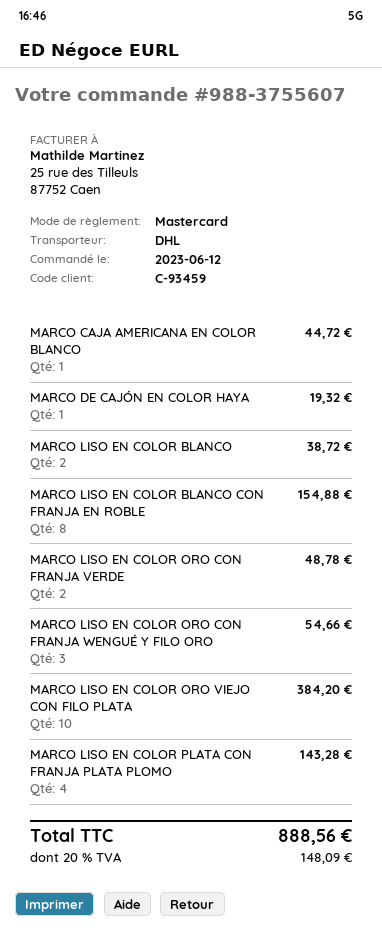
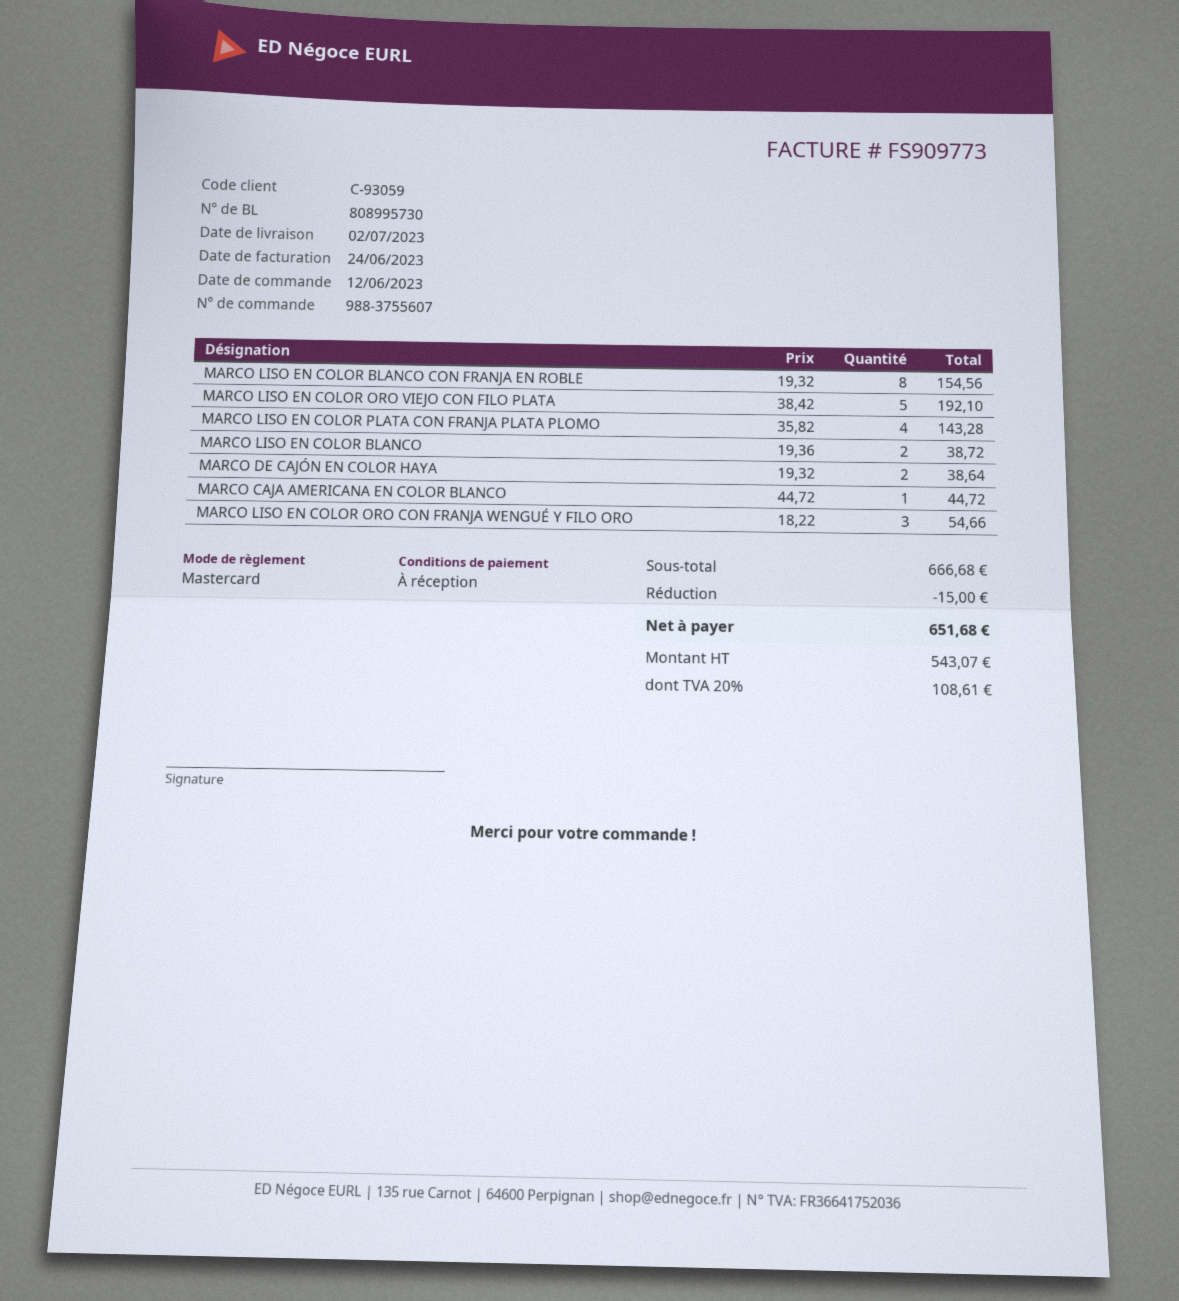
customer number: C-93459 -> C-93059
MARCO DE CAJÓN EN COLOR HAYA: 1 for 19.32 -> 2 for 38.64
MARCO LISO EN COLOR BLANCO CON FRANJA EN ROBLE: 8 for 154.88 -> 8 for 154.56
MARCO LISO EN COLOR ORO CON FRANJA VERDE: 2 for 48.78 -> none
MARCO LISO EN COLOR ORO VIEJO CON FILO PLATA: 10 for 384.20 -> 5 for 192.10
discount: none -> 15.00
tax: 20% = 148.09 -> 20% = 108.61
total: 888.56 -> 651.68

